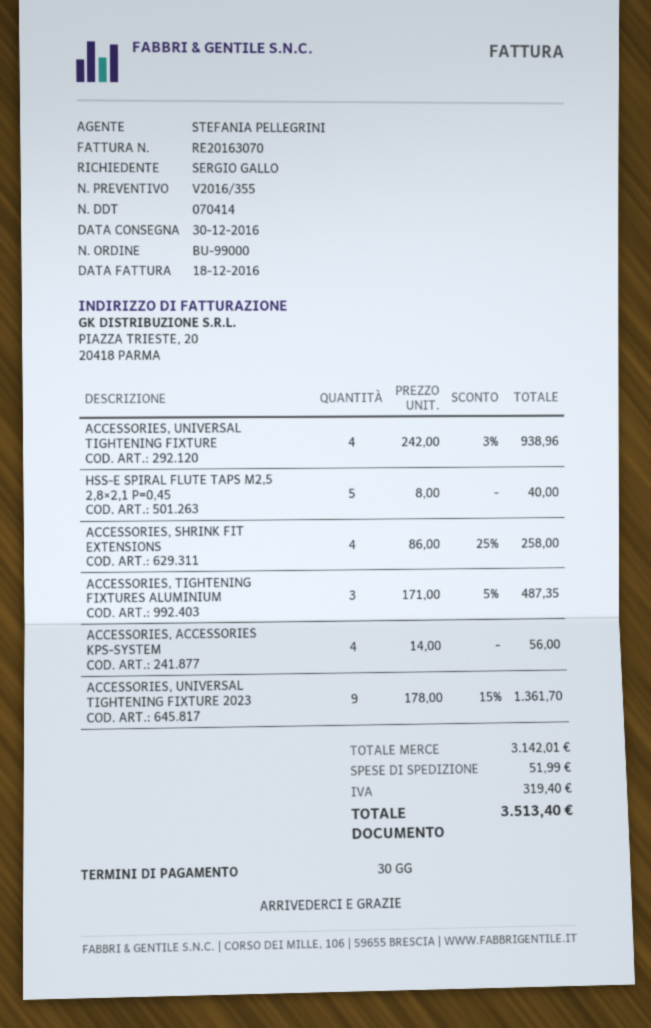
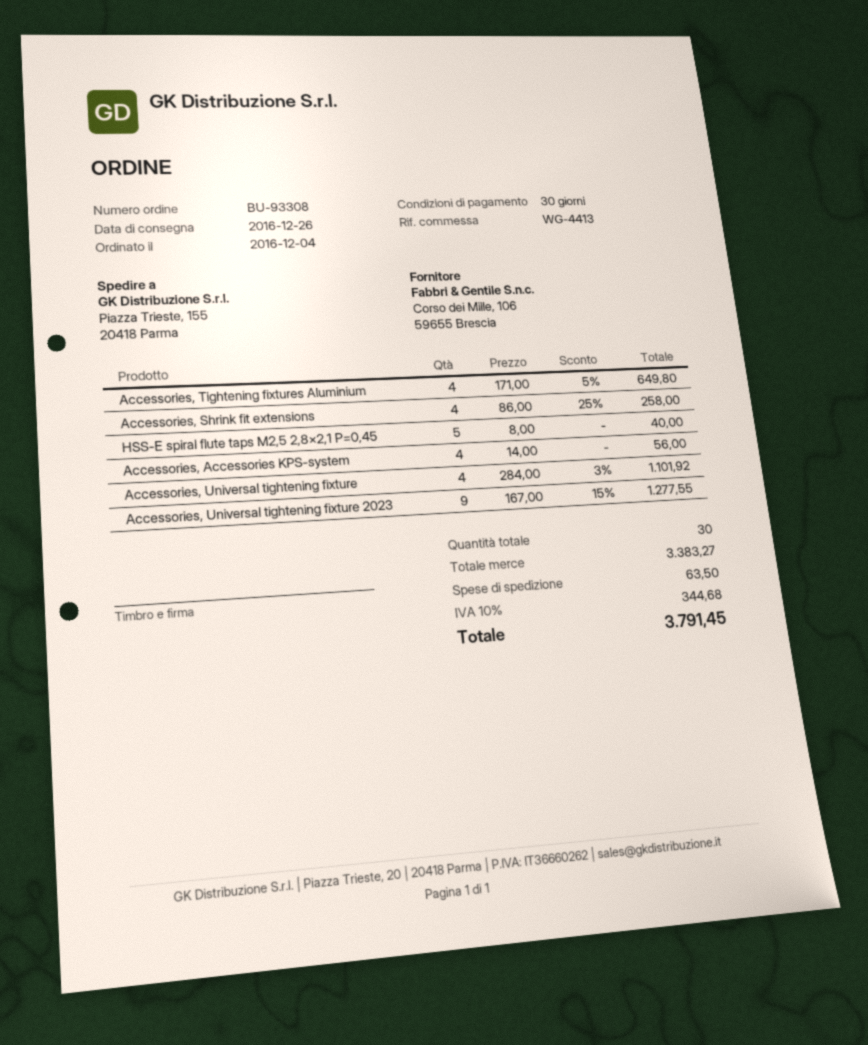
order number: BU-99000 -> BU-93308
delivery date: 2016-12-30 -> 2016-12-26
ACCESSORIES, UNIVERSAL TIGHTENING FIXTURE: 4 x 242.00 - 3% = 938.96 -> 4 x 284.00 - 3% = 1101.92
ACCESSORIES, TIGHTENING FIXTURES ALUMINIUM: 3 x 171.00 - 5% = 487.35 -> 4 x 171.00 - 5% = 649.80
ACCESSORIES, UNIVERSAL TIGHTENING FIXTURE 2023: 9 x 178.00 - 15% = 1361.70 -> 9 x 167.00 - 15% = 1277.55
subtotal: 3142.01 -> 3383.27
shipping: 51.99 -> 63.50
tax: 319.40 -> 344.68
total: 3513.40 -> 3791.45

